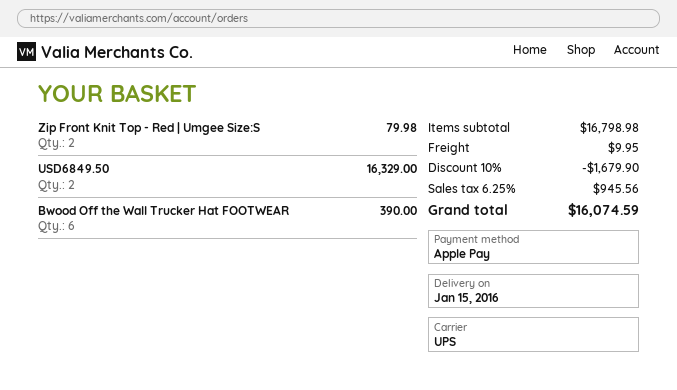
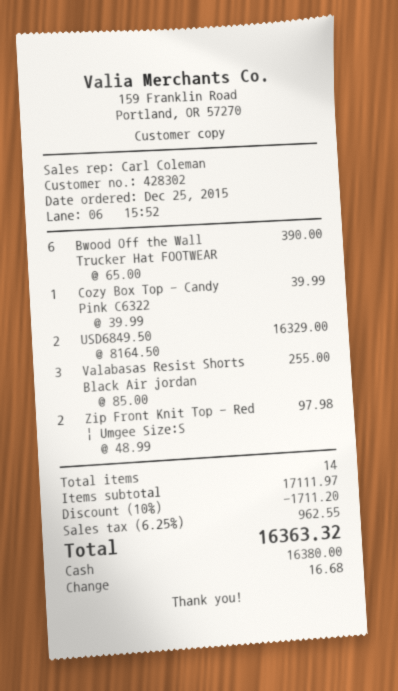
payment method: Apple Pay -> cash
Zip Front Knit Top - Red | Umgee Size:S: 2 for 79.98 -> 2 for 97.98
Cozy Box Top - Candy Pink C6322: none -> 1 for 39.99
Valabasas Resist Shorts Black Air jordan: none -> 3 for 255.00
subtotal: 16798.98 -> 17111.97
discount: 10% = 1679.90 -> 10% = 1711.20
shipping: 9.95 -> none
tax: 6.25% = 945.56 -> 6.25% = 962.55
total: 16074.59 -> 16363.32

